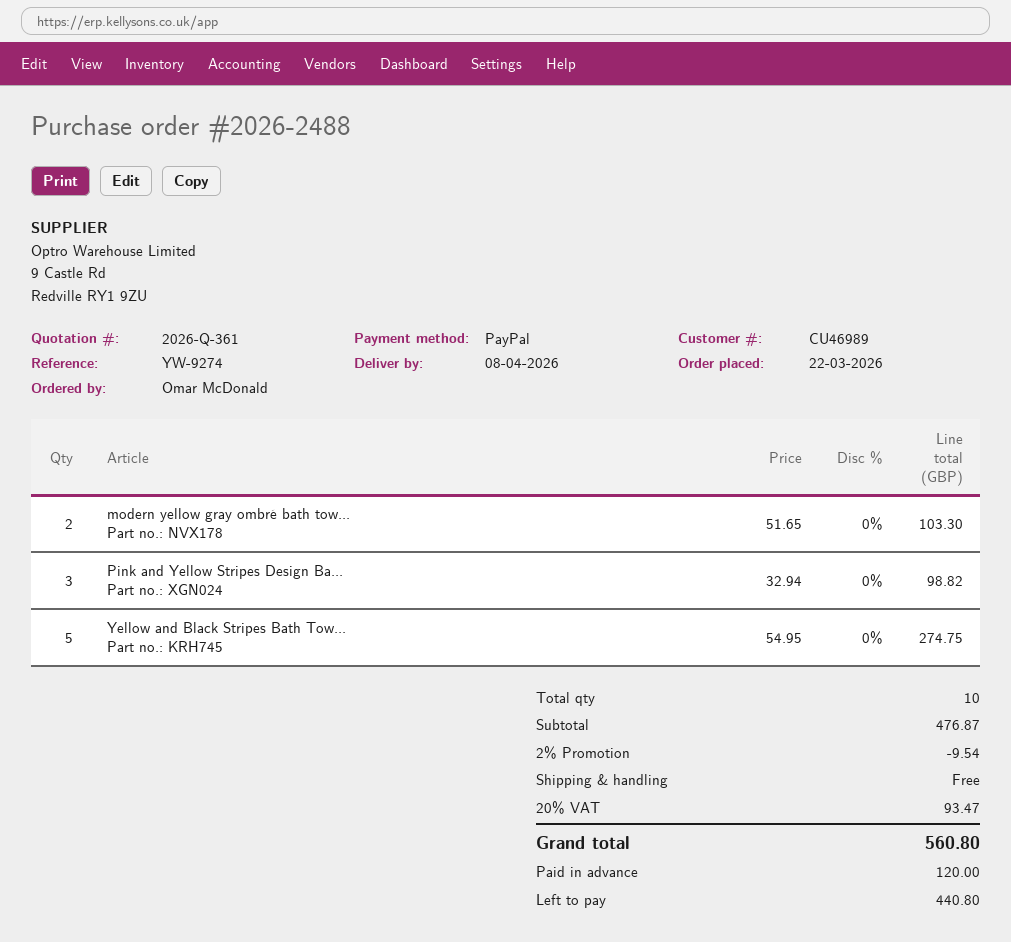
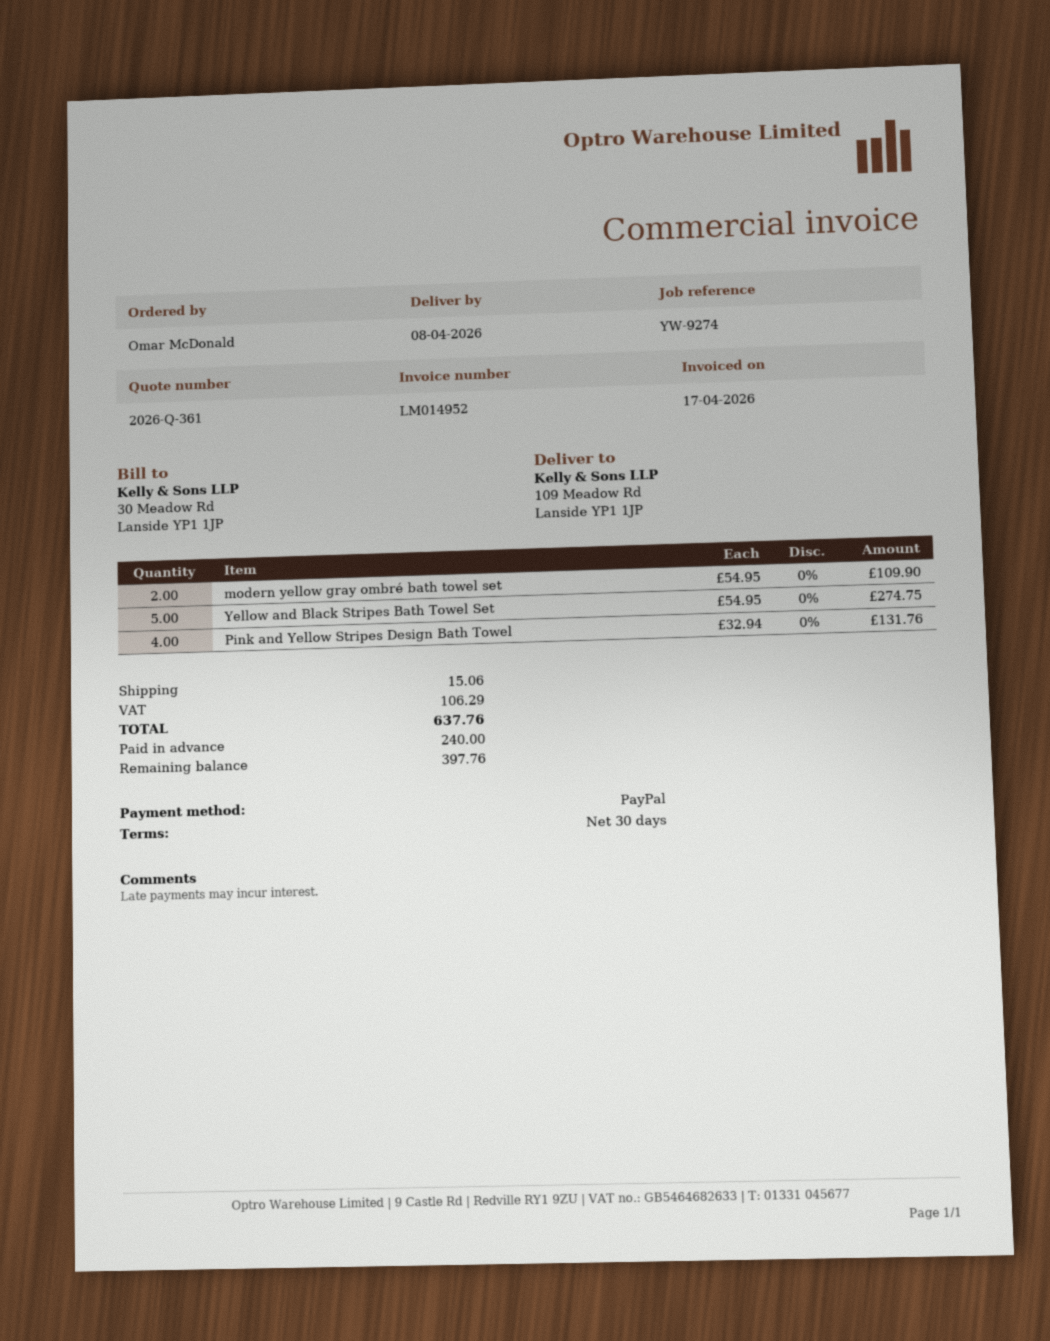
modern yellow gray ombré bath tow...: 2 x 51.65 = 103.30 -> 2 x 54.95 = 109.90
Pink and Yellow Stripes Design Ba...: 3 x 32.94 = 98.82 -> 4 x 32.94 = 131.76
discount: 2% = 9.54 -> none
shipping: 0.00 -> 15.06
tax: 93.47 -> 106.29
total: 560.80 -> 637.76
deposit: 120.00 -> 240.00
balance: 440.80 -> 397.76

